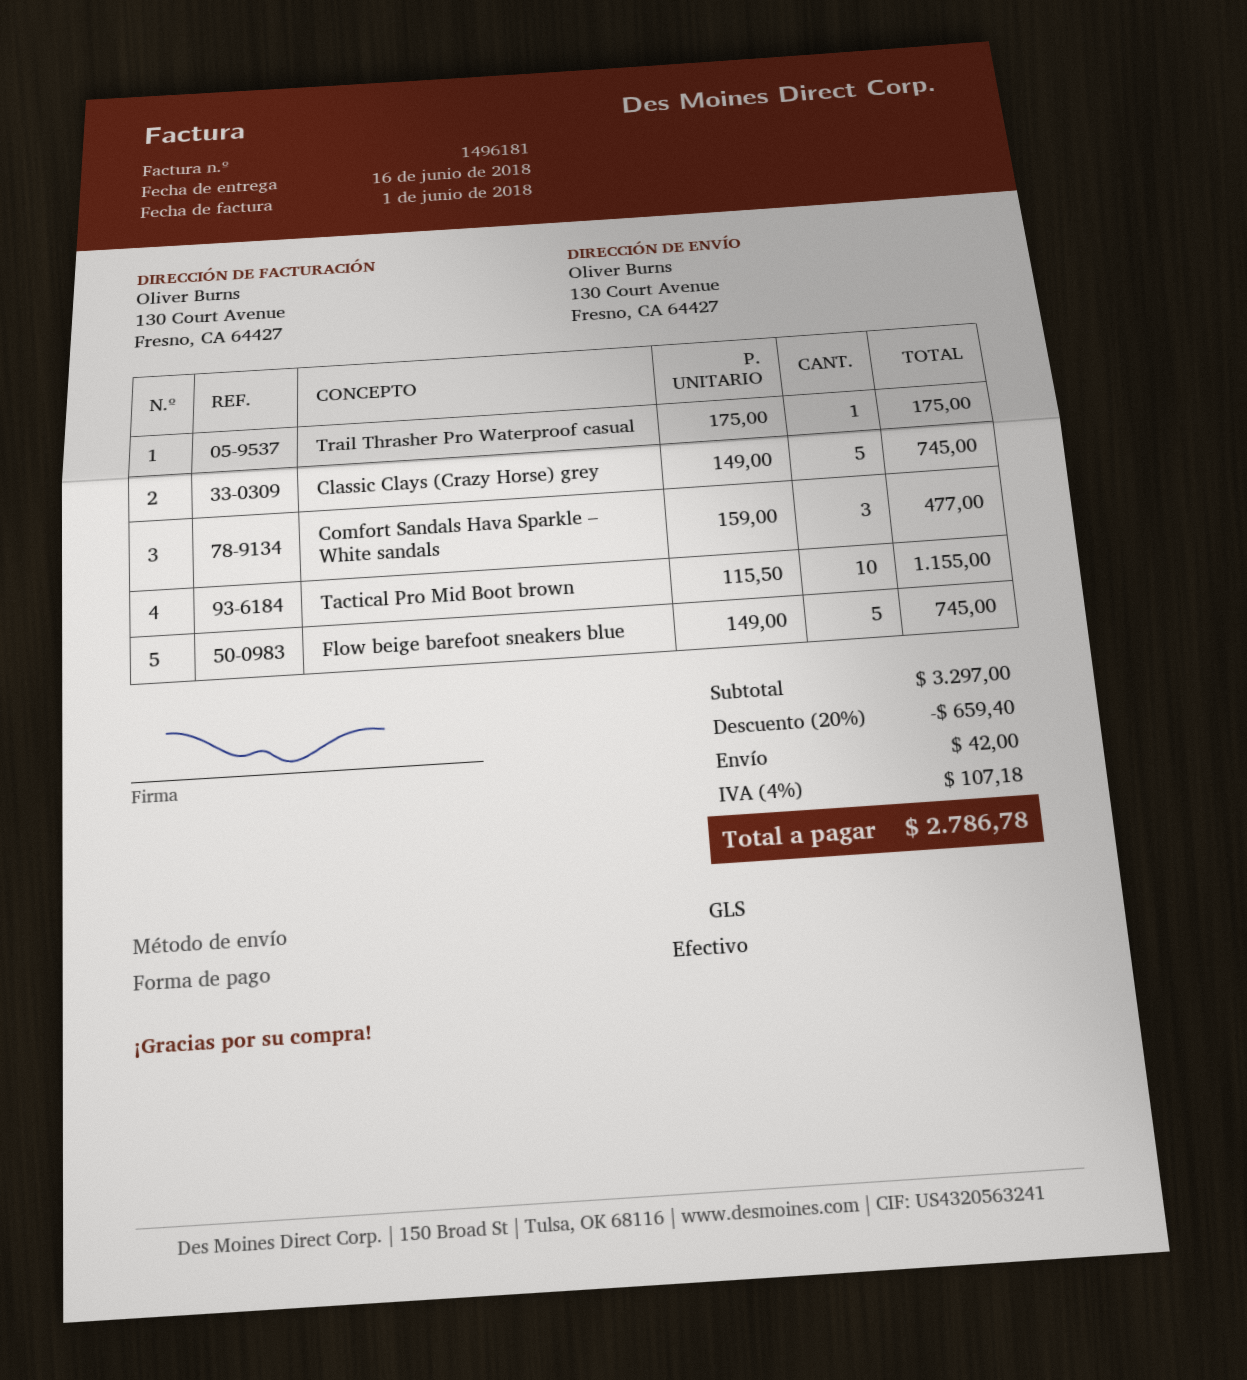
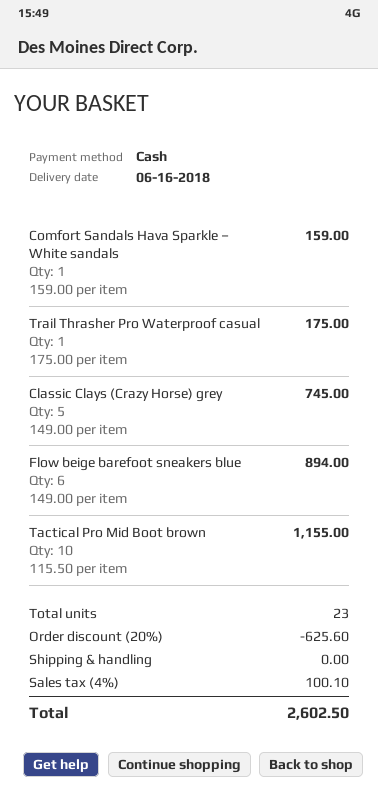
Comfort Sandals Hava Sparkle – White sandals: 3 x 159.00 = 477.00 -> 1 x 159.00 = 159.00
Flow beige barefoot sneakers blue: 5 x 149.00 = 745.00 -> 6 x 149.00 = 894.00
discount: 20% = 659.40 -> 20% = 625.60
shipping: 42.00 -> 0.00
tax: 4% = 107.18 -> 4% = 100.10
total: 2786.78 -> 2602.50

